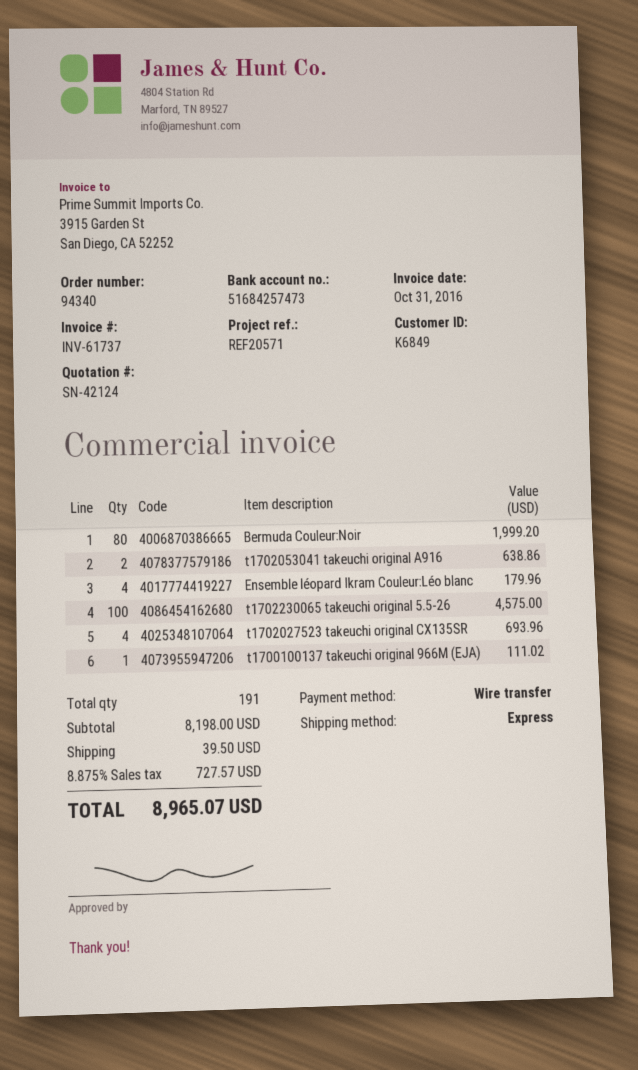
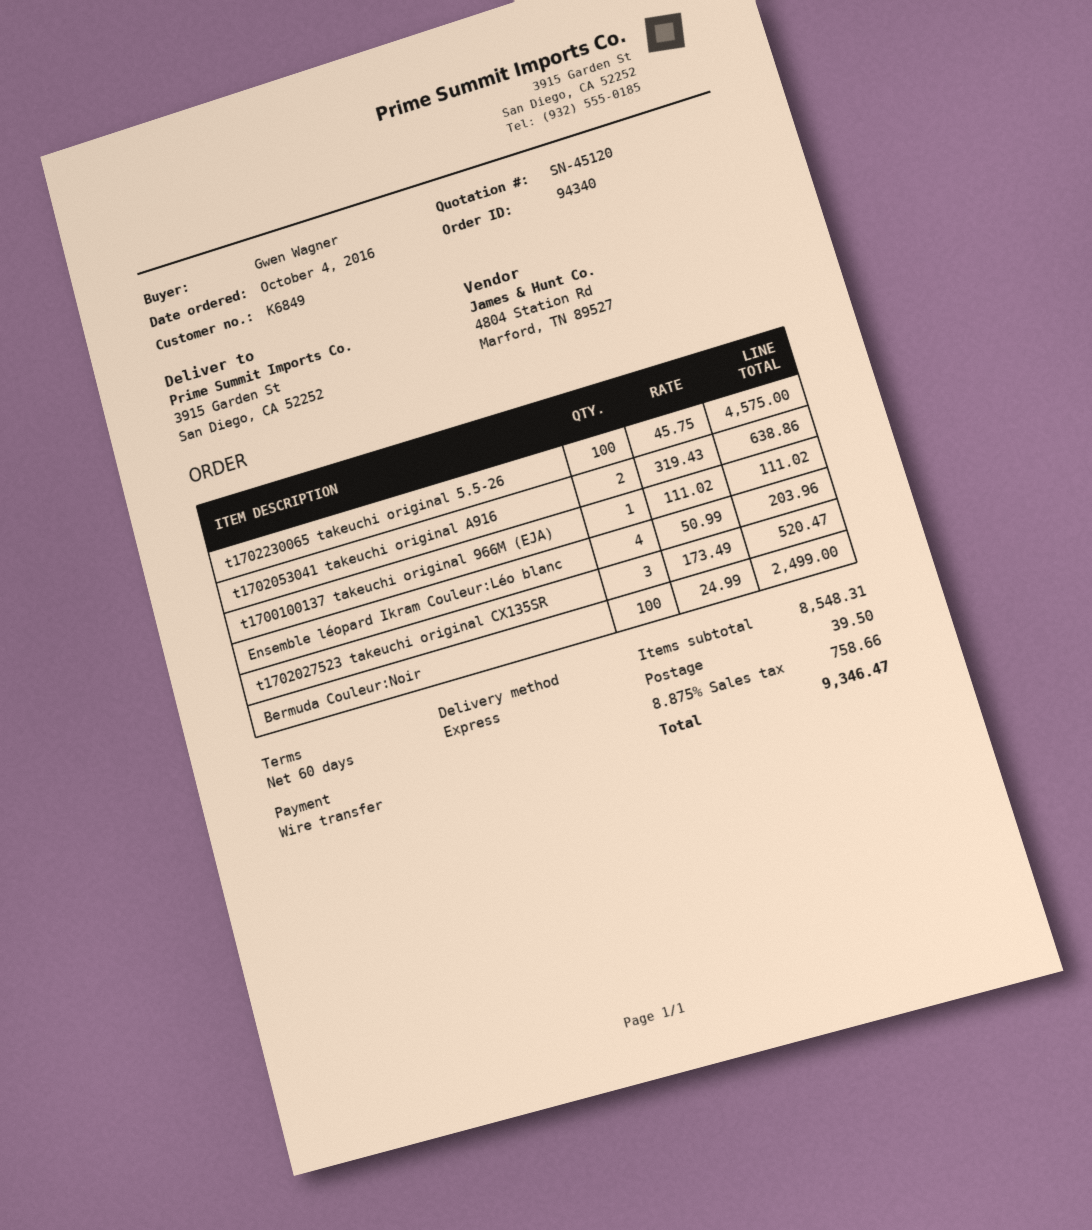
quote number: SN-42124 -> SN-45120
Bermuda Couleur:Noir: 80 for 1999.20 -> 100 for 2499.00
Ensemble léopard Ikram Couleur:Léo blanc: 4 for 179.96 -> 4 for 203.96
t1702027523 takeuchi original CX135SR: 4 for 693.96 -> 3 for 520.47
subtotal: 8198.00 -> 8548.31
tax: 8.875% = 727.57 -> 8.875% = 758.66
total: 8965.07 -> 9346.47

